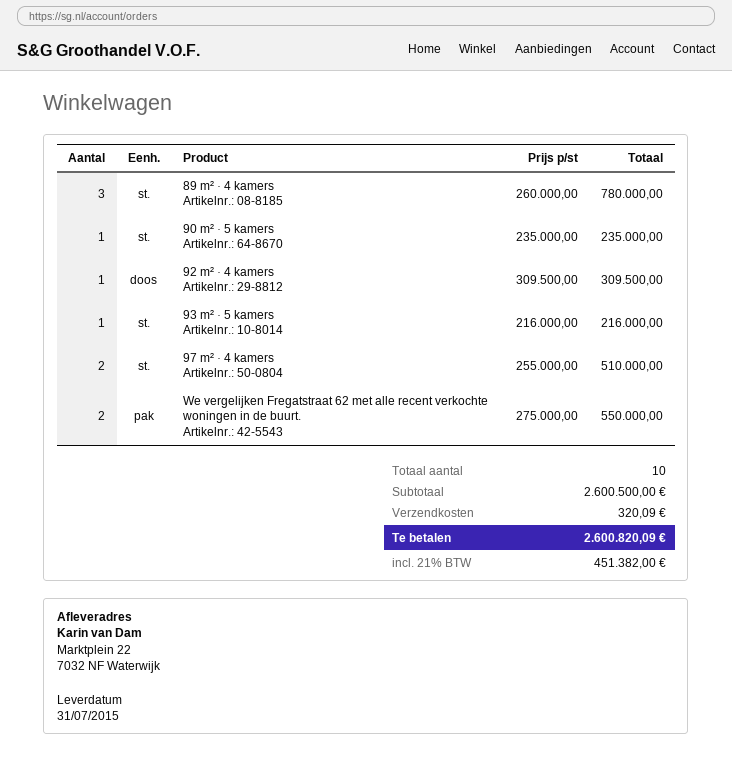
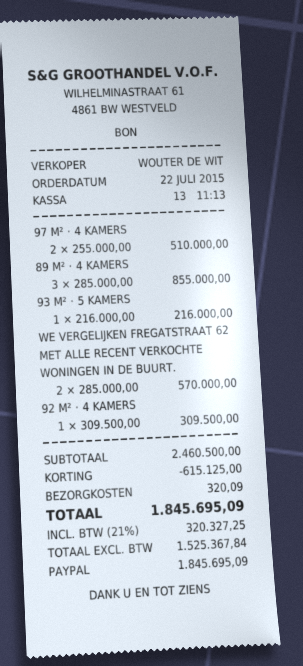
89 m² · 4 kamers: 3 x 260000.00 = 780000.00 -> 3 x 285000.00 = 855000.00
90 m² · 5 kamers: 1 x 235000.00 = 235000.00 -> none
We vergelijken Fregatstraat 62 met alle recent verkochte woningen in de buurt.: 2 x 275000.00 = 550000.00 -> 2 x 285000.00 = 570000.00
subtotal: 2600500.00 -> 2460500.00
discount: none -> 615125.00
tax: 21% = 451382.00 -> 21% = 320327.25
total: 2600820.09 -> 1845695.09

